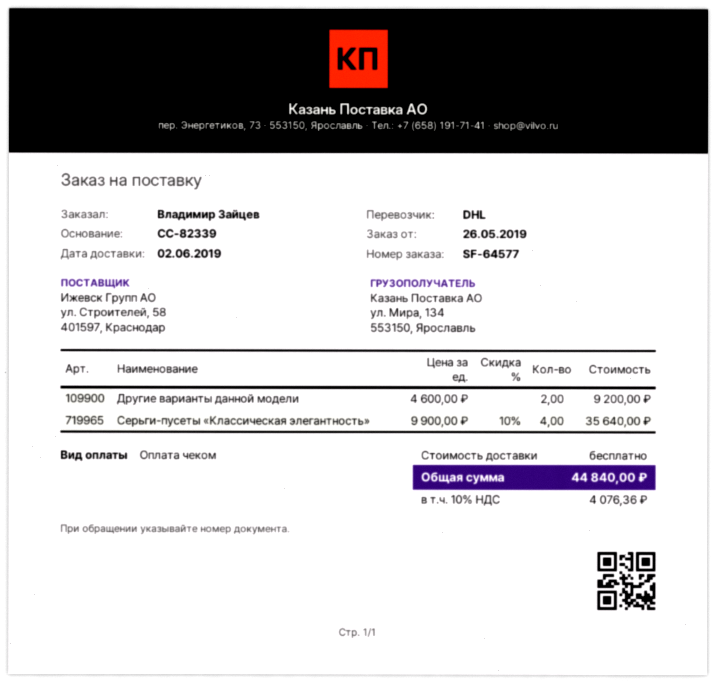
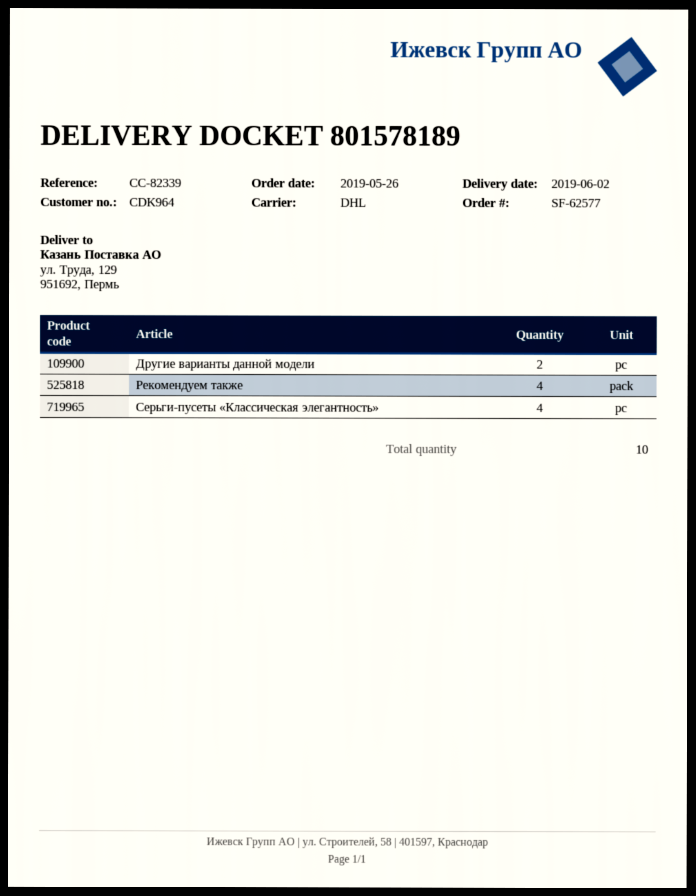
order number: SF-64577 -> SF-62577
ship to: ул. Мира, 134, 553150, Ярославль -> ул. Труда, 129, 951692, Пермь
Рекомендуем также: none -> 4

